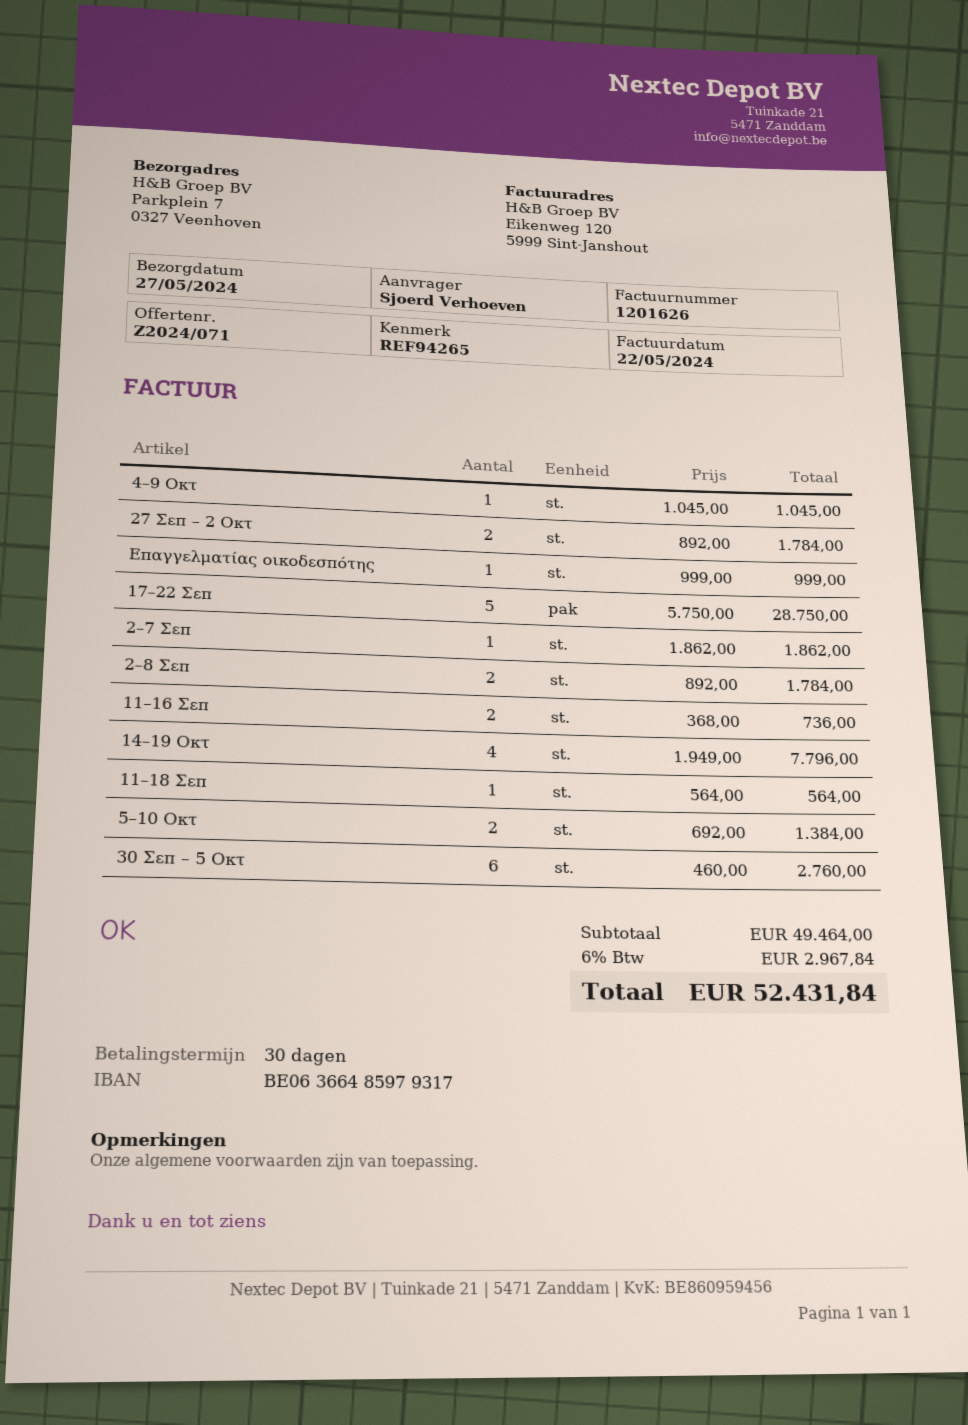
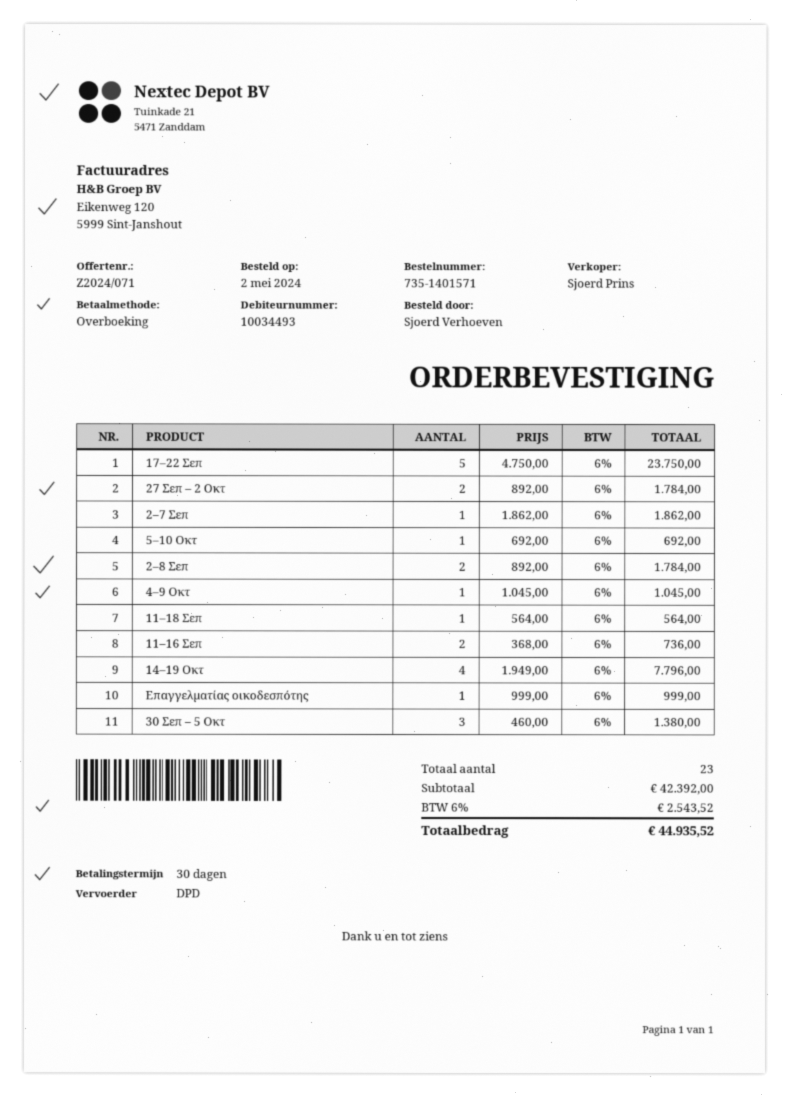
17–22 Σεπ: 5 x 5750.00 = 28750.00 -> 5 x 4750.00 = 23750.00
5–10 Οκτ: 2 x 692.00 = 1384.00 -> 1 x 692.00 = 692.00
30 Σεπ – 5 Οκτ: 6 x 460.00 = 2760.00 -> 3 x 460.00 = 1380.00
subtotal: 49464.00 -> 42392.00
tax: 6% = 2967.84 -> 6% = 2543.52
total: 52431.84 -> 44935.52

